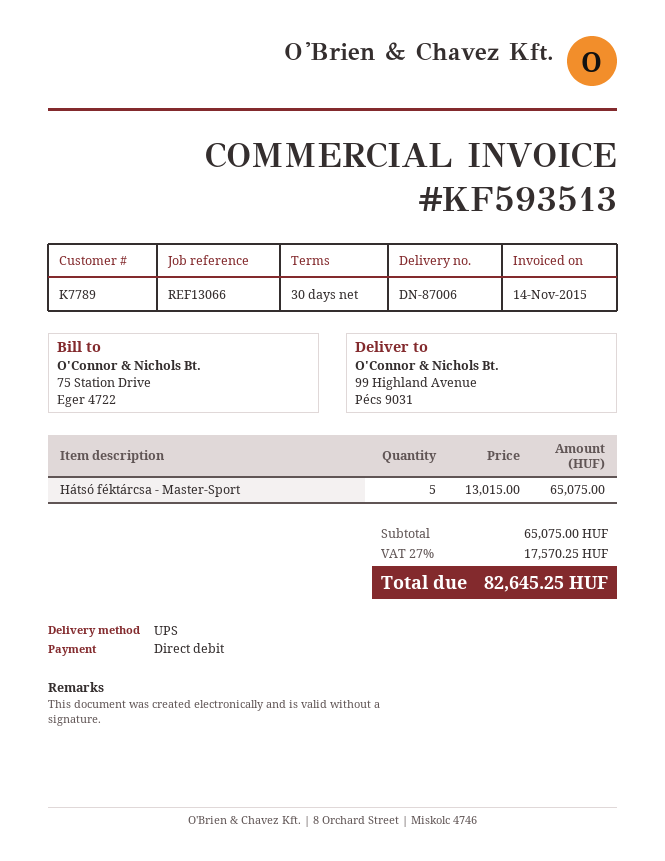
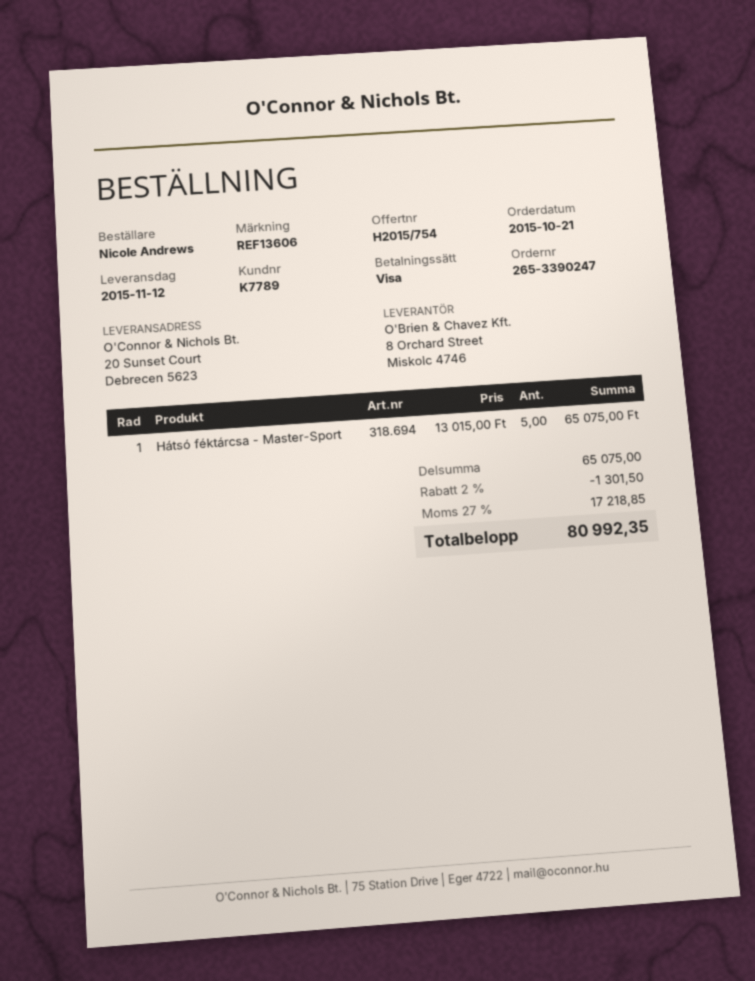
reference: REF13066 -> REF13606
payment method: direct debit -> Visa
ship to: 99 Highland Avenue, Pécs 9031 -> 20 Sunset Court, Debrecen 5623
discount: none -> 2% = 1301.50
tax: 27% = 17570.25 -> 27% = 17218.85
total: 82645.25 -> 80992.35

